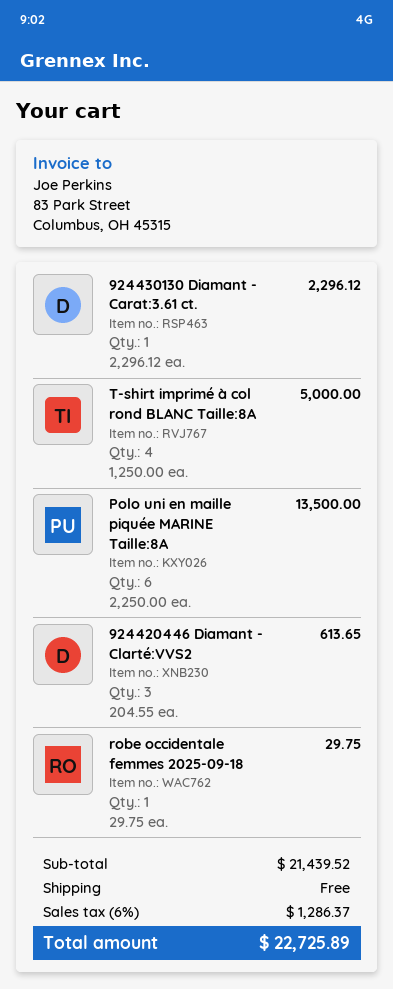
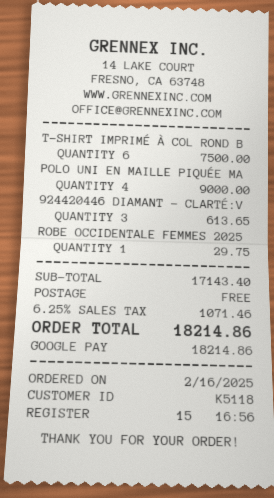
924430130 Diamant - Carat:3.61 ct.: 1 for 2296.12 -> none
T-shirt imprimé à col rond BLANC Taille:8A: 4 for 5000.00 -> 6 for 7500.00
Polo uni en maille piquée MARINE Taille:8A: 6 for 13500.00 -> 4 for 9000.00
subtotal: 21439.52 -> 17143.40
tax: 6% = 1286.37 -> 6.25% = 1071.46
total: 22725.89 -> 18214.86

